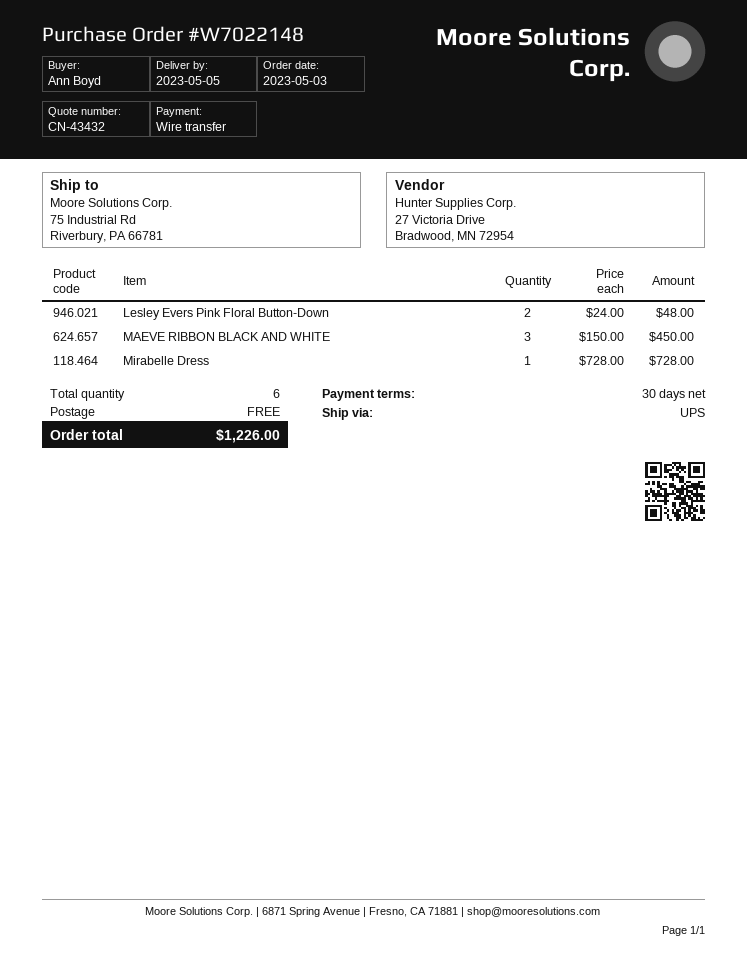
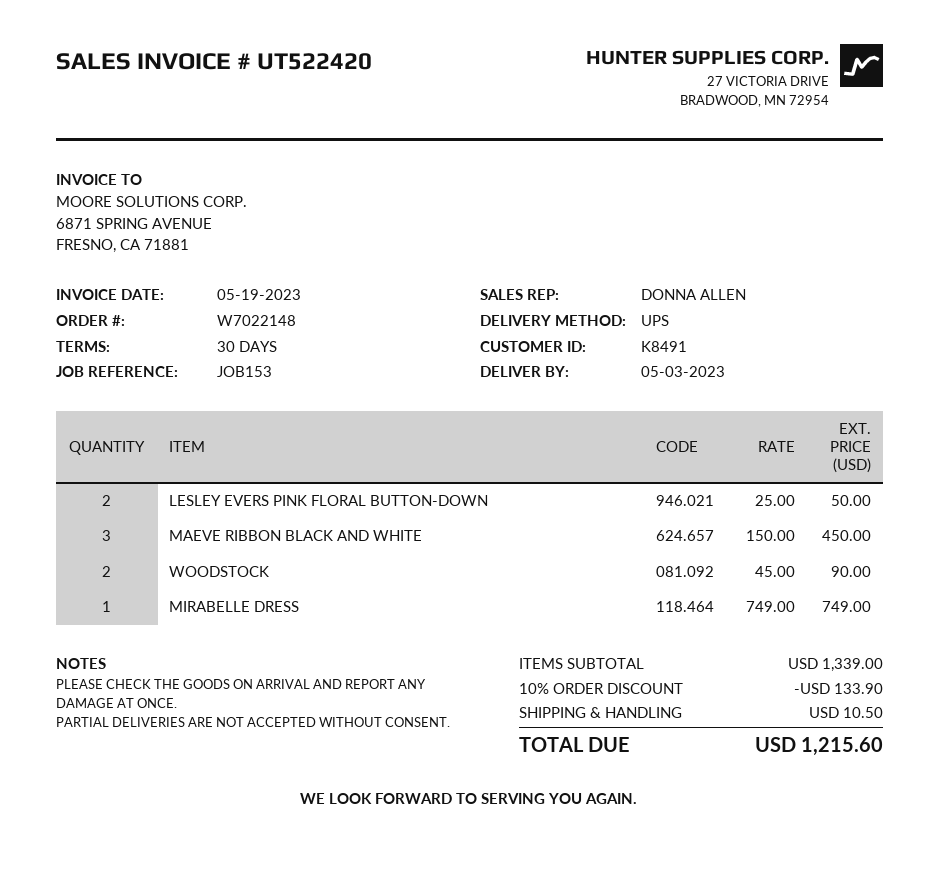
delivery date: 2023-05-05 -> 2023-05-03
Lesley Evers Pink Floral Button-Down: 2 x 24.00 = 48.00 -> 2 x 25.00 = 50.00
Mirabelle Dress: 1 x 728.00 = 728.00 -> 1 x 749.00 = 749.00
WOODSTOCK: none -> 2 x 45.00 = 90.00
discount: none -> 10% = 133.90
shipping: 0.00 -> 10.50
total: 1226.00 -> 1215.60

